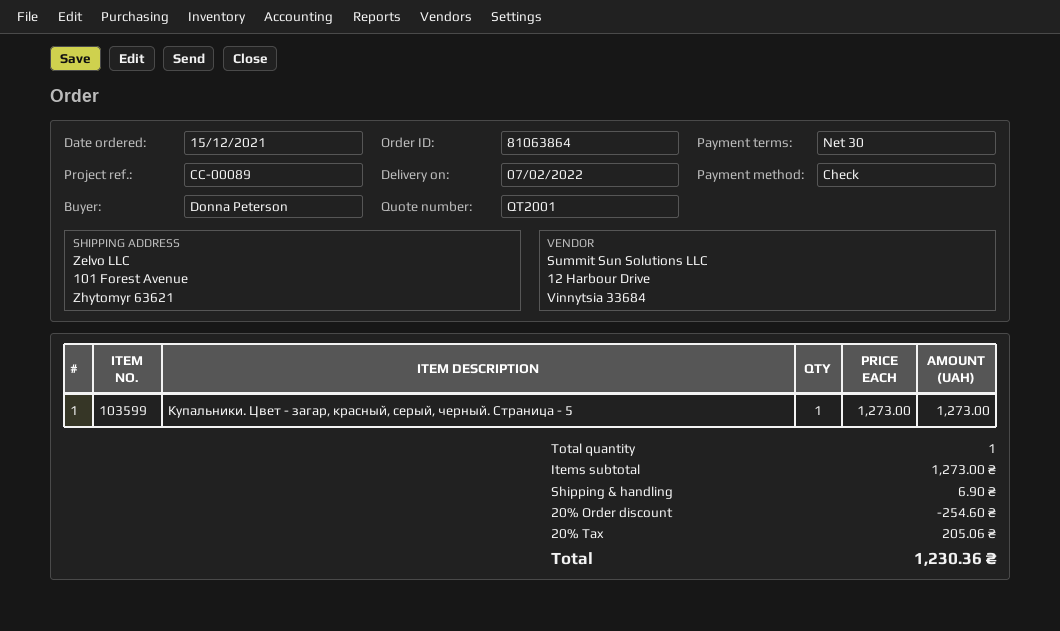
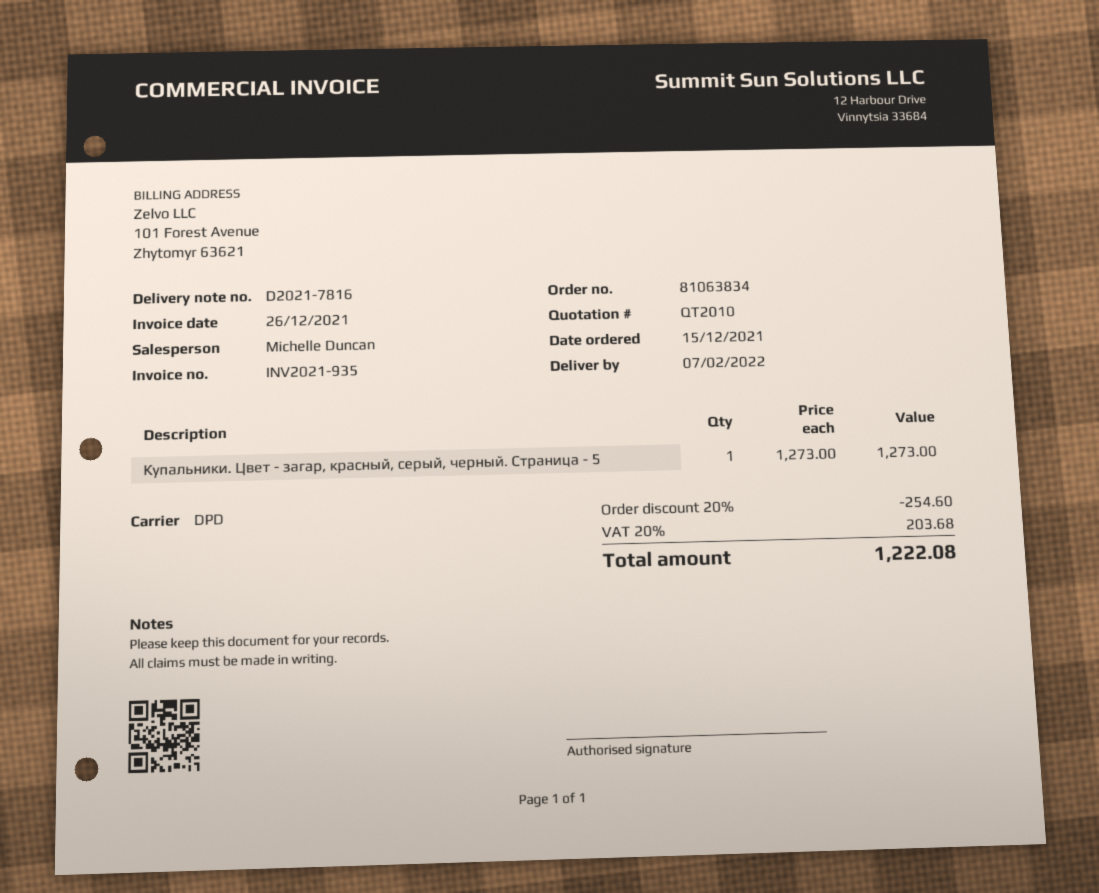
quote number: QT2001 -> QT2010
order number: 81063864 -> 81063834
shipping: 6.90 -> none
tax: 20% = 205.06 -> 20% = 203.68
total: 1230.36 -> 1222.08

